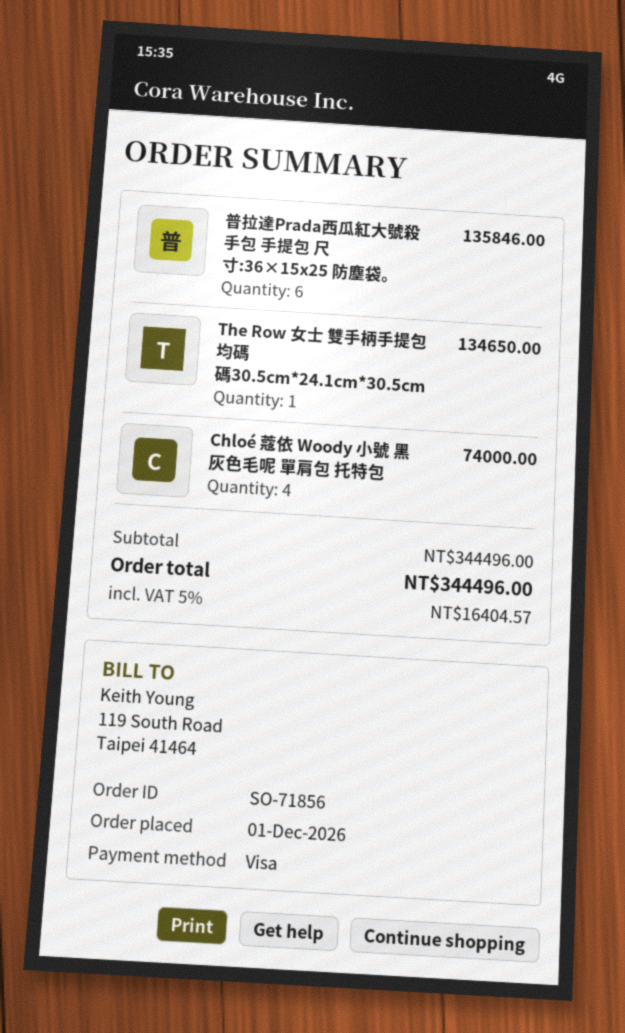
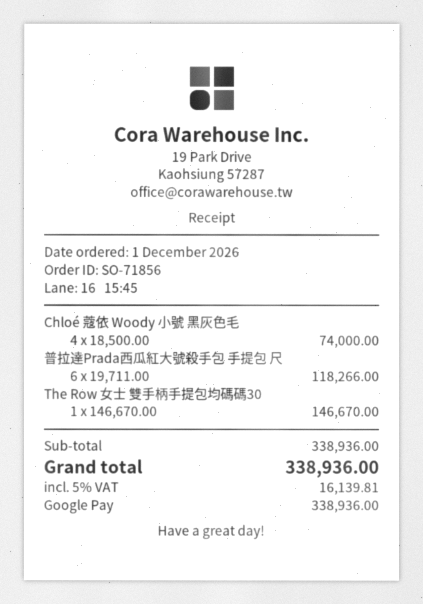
payment method: Visa -> Google Pay
普拉達Prada西瓜紅大號殺手包 手提包 尺寸:36×15x25 防塵袋。: 6 for 135846.00 -> 6 for 118266.00
The Row 女士 雙手柄手提包均碼碼30.5cm*24.1cm*30.5cm: 1 for 134650.00 -> 1 for 146670.00
subtotal: 344496.00 -> 338936.00
tax: 5% = 16404.57 -> 5% = 16139.81
total: 344496.00 -> 338936.00

